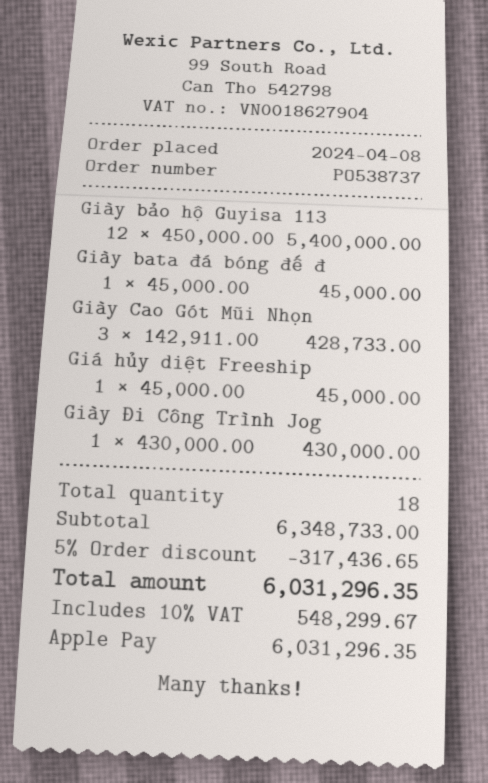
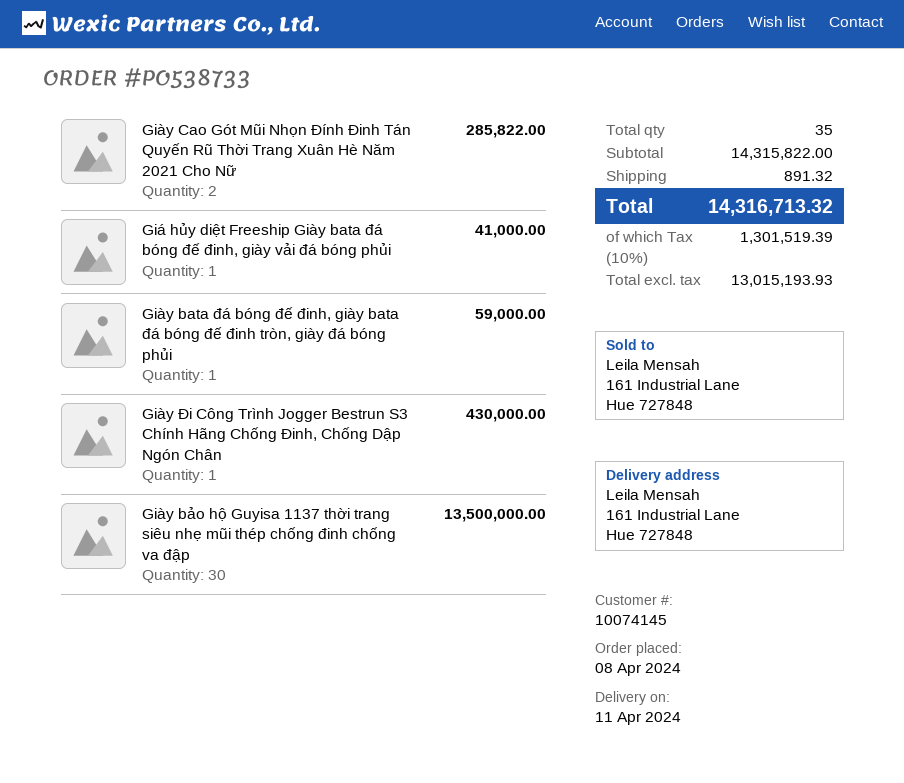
order number: PO538737 -> PO538733
Giày bảo hộ Guyisa 113: 12 for 5400000.00 -> 30 for 13500000.00
Giày bata đá bóng đế đ: 1 for 45000.00 -> 1 for 59000.00
Giày Cao Gót Mũi Nhọn: 3 for 428733.00 -> 2 for 285822.00
Giá hủy diệt Freeship: 1 for 45000.00 -> 1 for 41000.00
total quantity: 18 -> 35
subtotal: 6348733.00 -> 14315822.00
discount: 5% = 317436.65 -> none
shipping: none -> 891.32
tax: 10% = 548299.67 -> 10% = 1301519.39
total: 6031296.35 -> 14316713.32

